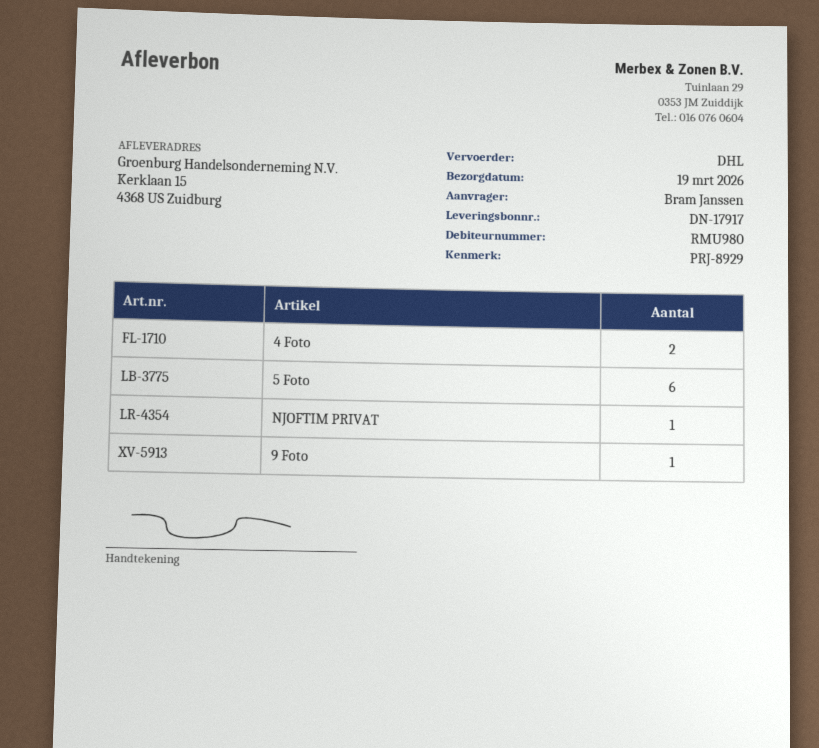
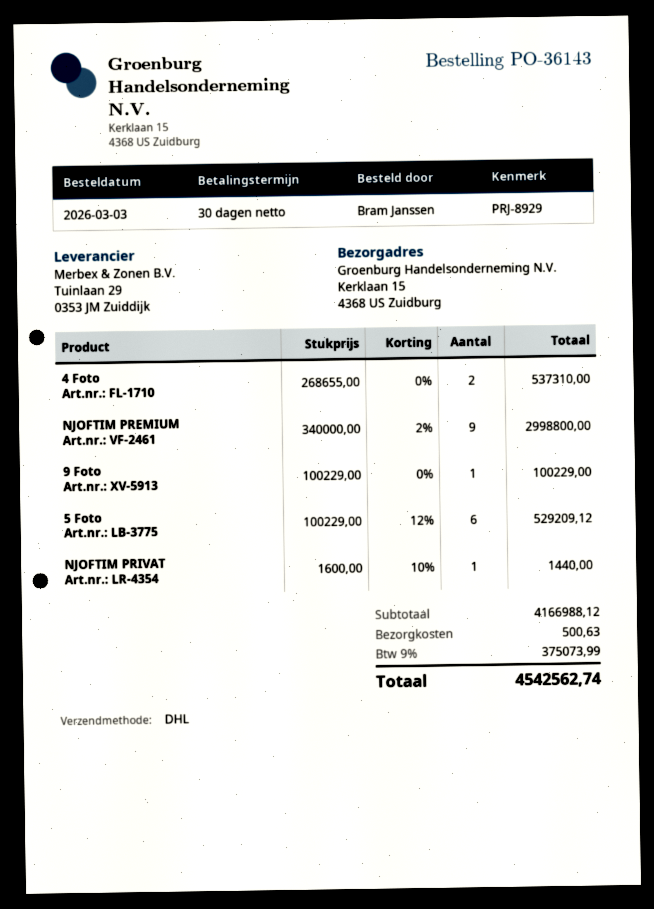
NJOFTIM PREMIUM: none -> 9

